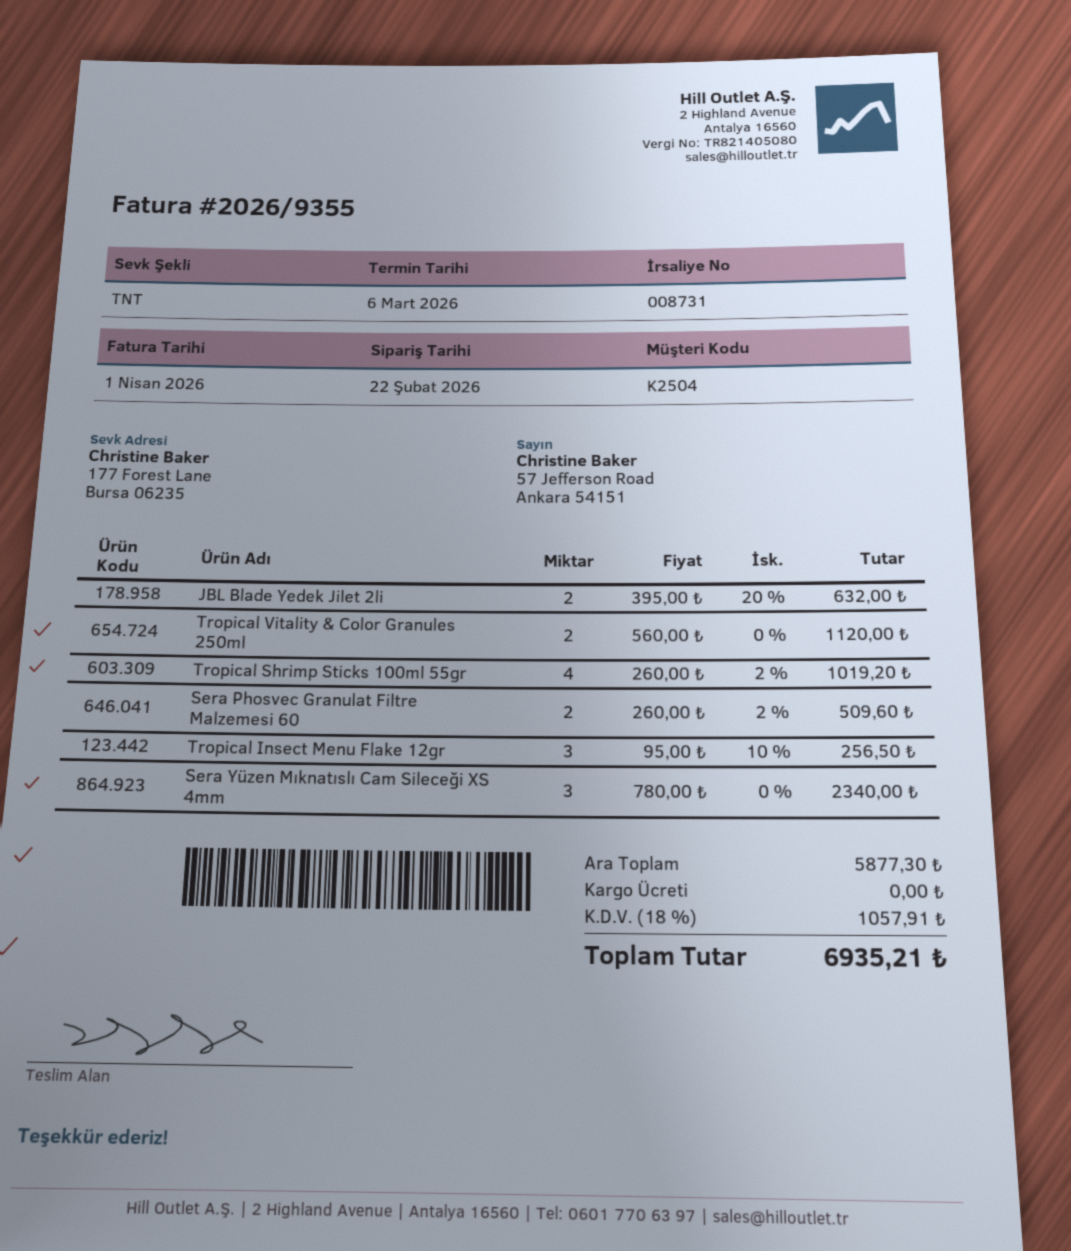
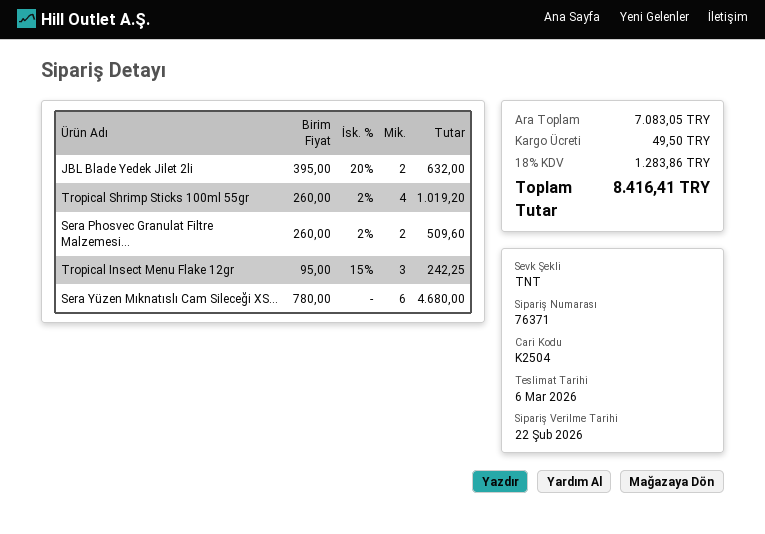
Tropical Vitality & Color Granules 250ml: 2 x 560.00 = 1120.00 -> none
Tropical Insect Menu Flake 12gr: 3 x 95.00 - 10% = 256.50 -> 3 x 95.00 - 15% = 242.25
Sera Yüzen Mıknatıslı Cam Sileceği XS 4mm: 3 x 780.00 = 2340.00 -> 6 x 780.00 = 4680.00
subtotal: 5877.30 -> 7083.05
shipping: 0.00 -> 49.50
tax: 18% = 1057.91 -> 18% = 1283.86
total: 6935.21 -> 8416.41

